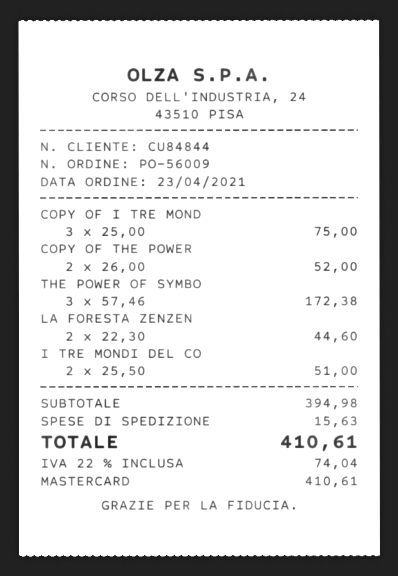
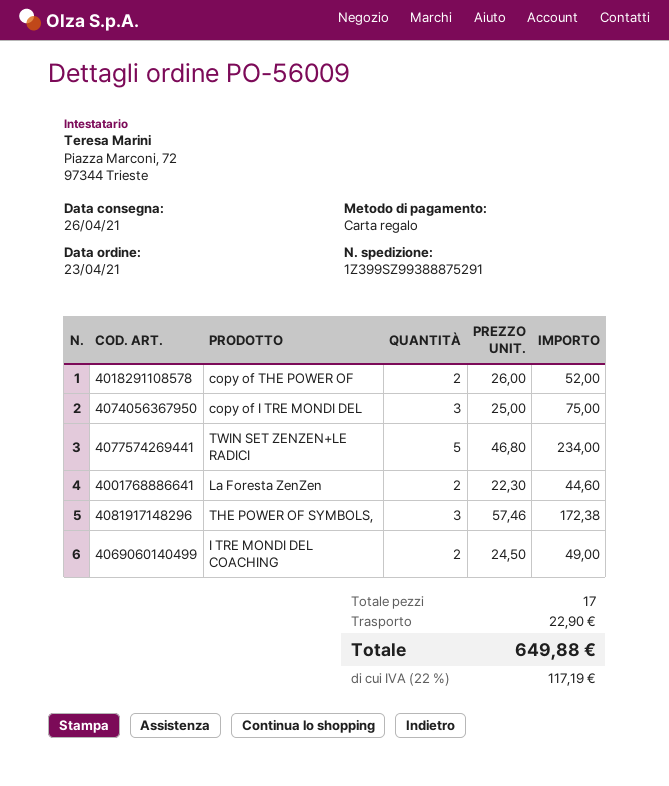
payment method: Mastercard -> gift card
I TRE MONDI DEL CO: 2 x 25.50 = 51.00 -> 2 x 24.50 = 49.00
TWIN SET ZENZEN+LE RADICI: none -> 5 x 46.80 = 234.00
shipping: 15.63 -> 22.90
tax: 22% = 74.04 -> 22% = 117.19
total: 410.61 -> 649.88

